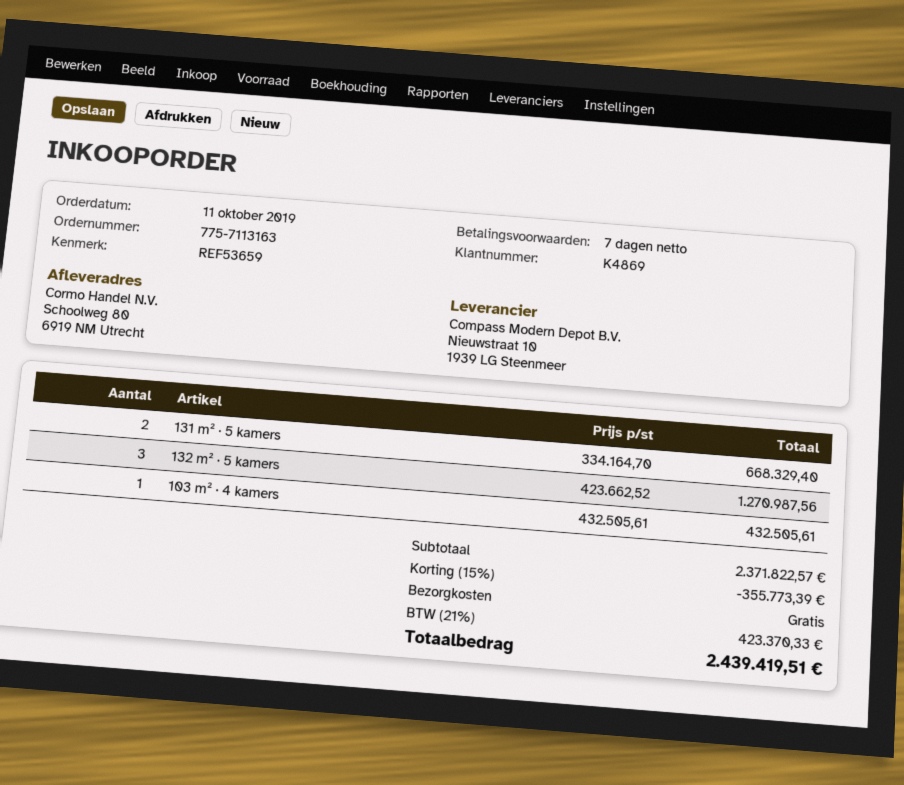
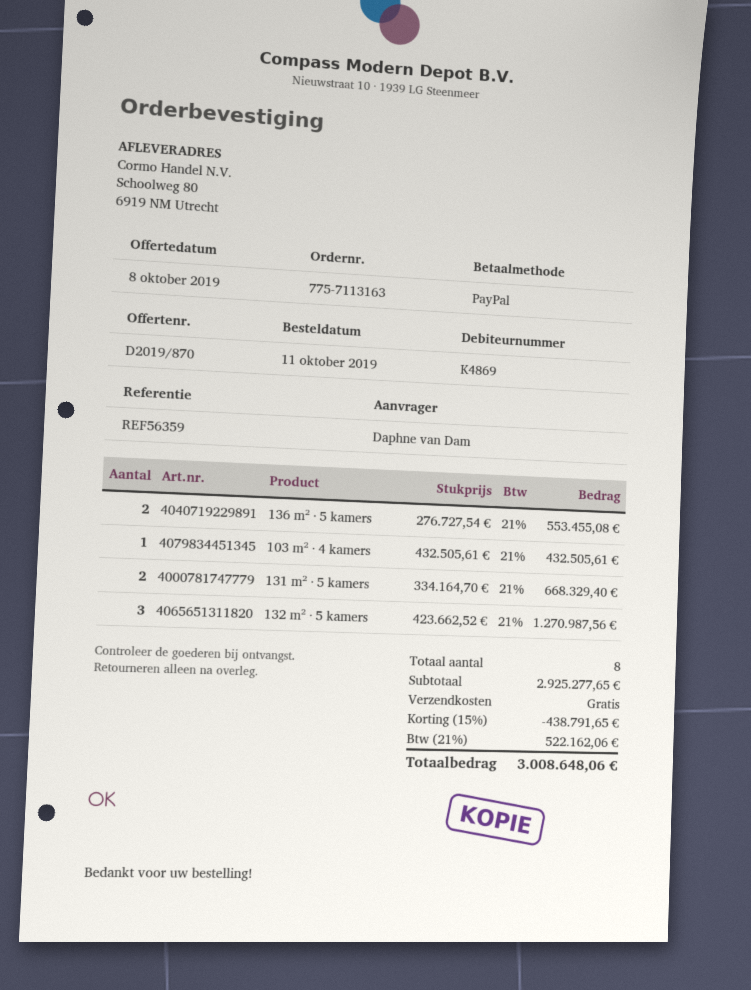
reference: REF53659 -> REF56359
136 m² · 5 kamers: none -> 2 x 276727.54 = 553455.08
subtotal: 2371822.57 -> 2925277.65
discount: 15% = 355773.39 -> 15% = 438791.65
tax: 21% = 423370.33 -> 21% = 522162.06
total: 2439419.51 -> 3008648.06

